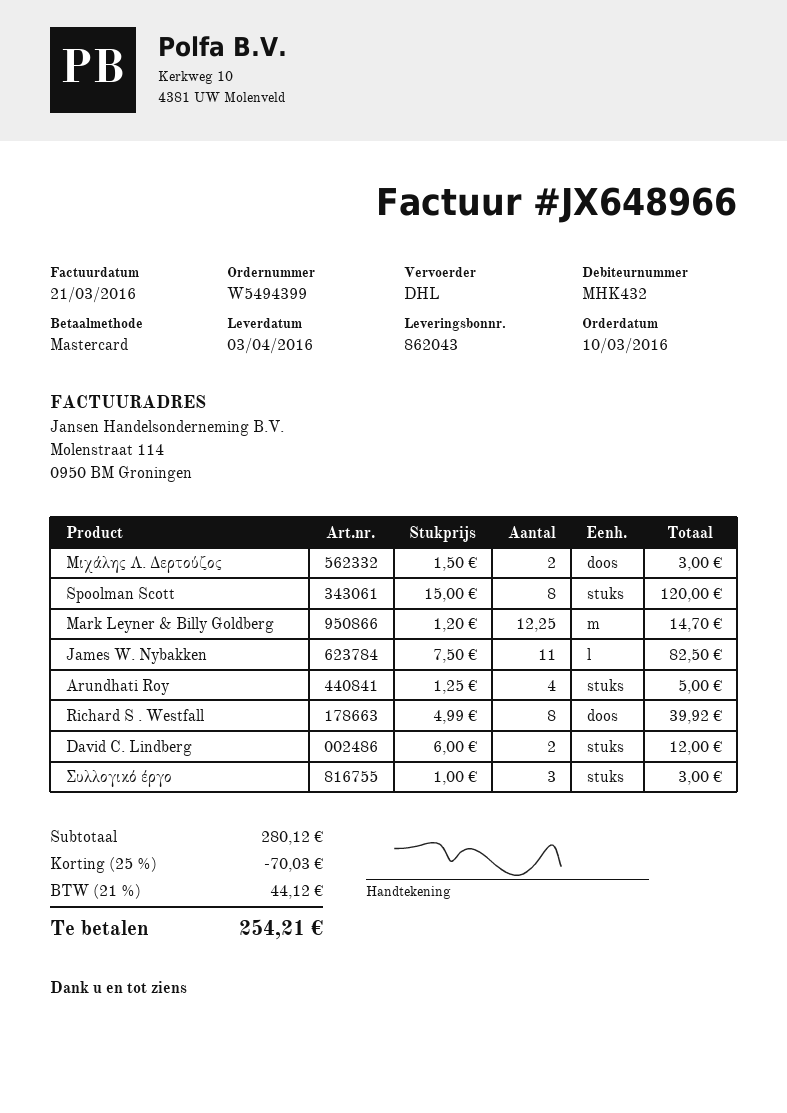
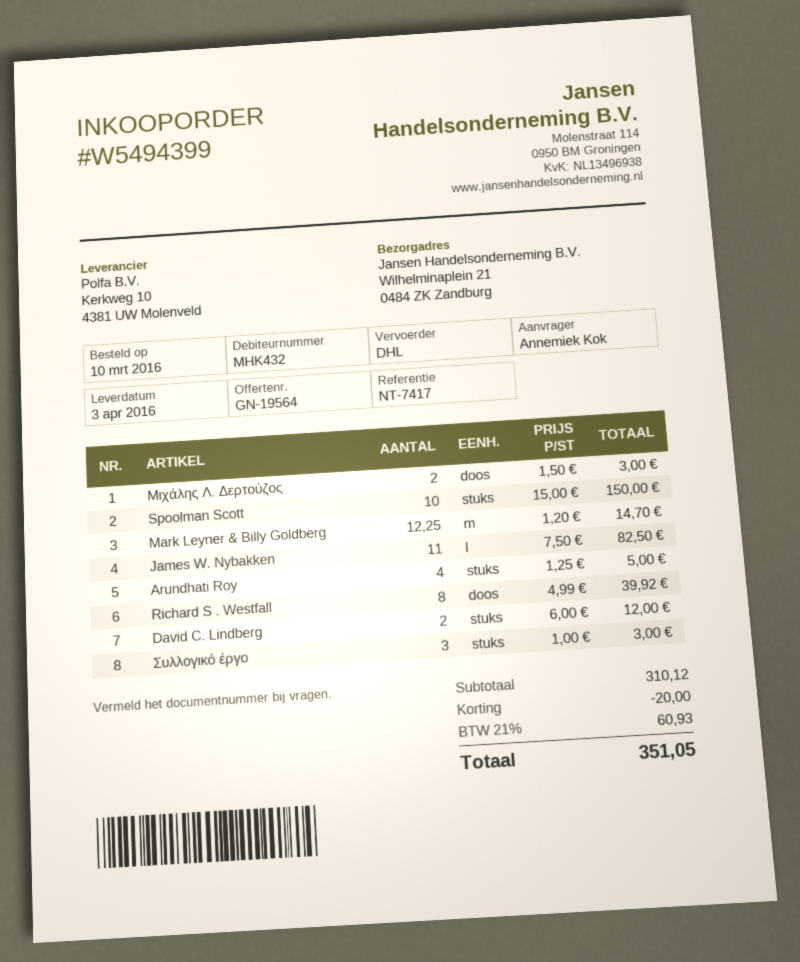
Spoolman Scott: 8 x 15.00 = 120.00 -> 10 x 15.00 = 150.00
subtotal: 280.12 -> 310.12
discount: 70.03 -> 20.00
tax: 21% = 44.12 -> 21% = 60.93
total: 254.21 -> 351.05

